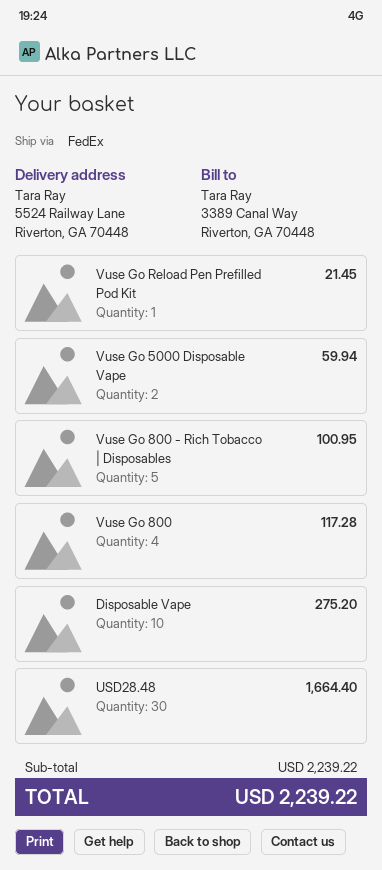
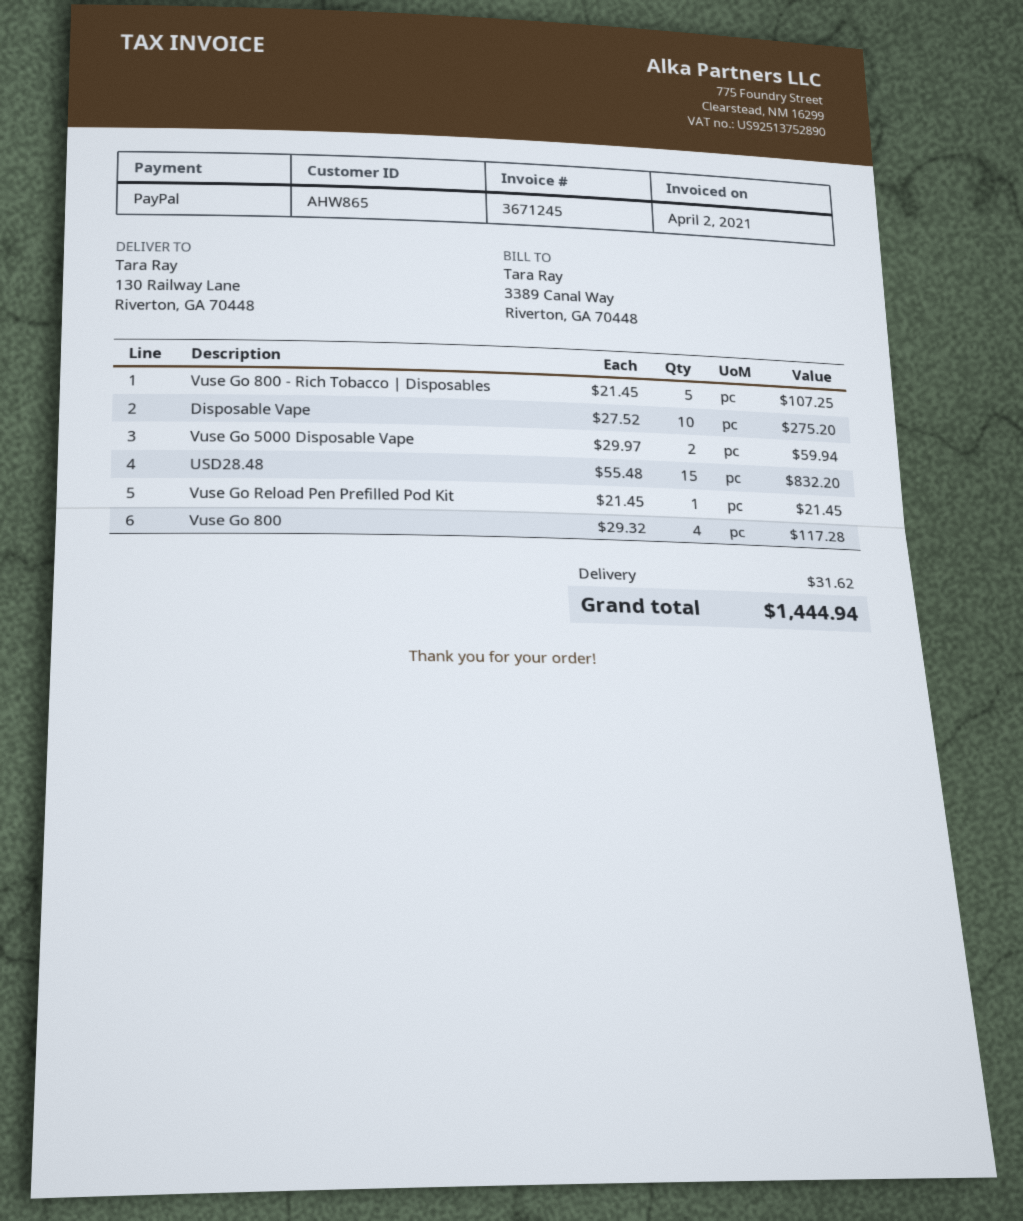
ship to: 5524 Railway Lane, Riverton, GA 70448 -> 130 Railway Lane, Riverton, GA 70448
Vuse Go 800 - Rich Tobacco | Disposables: 5 for 100.95 -> 5 for 107.25
USD28.48: 30 for 1664.40 -> 15 for 832.20
shipping: none -> 31.62
total: 2239.22 -> 1444.94

